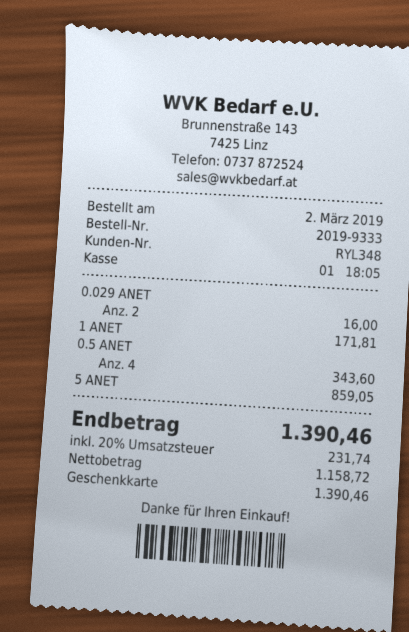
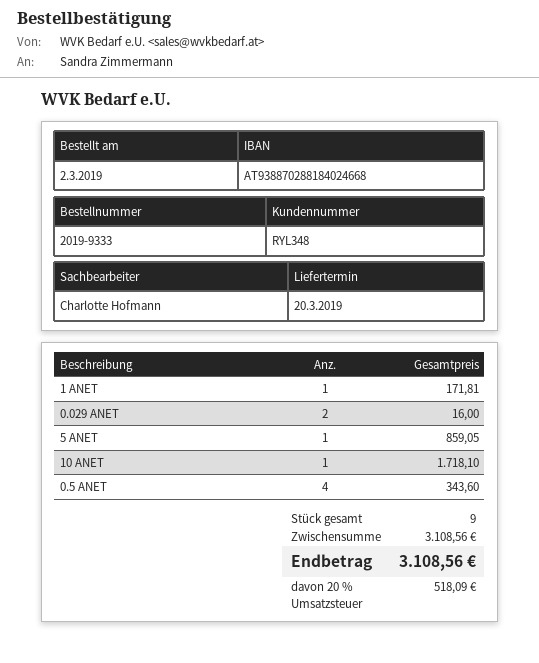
10 ANET: none -> 1 for 1718.10
tax: 20% = 231.74 -> 20% = 518.09
total: 1390.46 -> 3108.56

